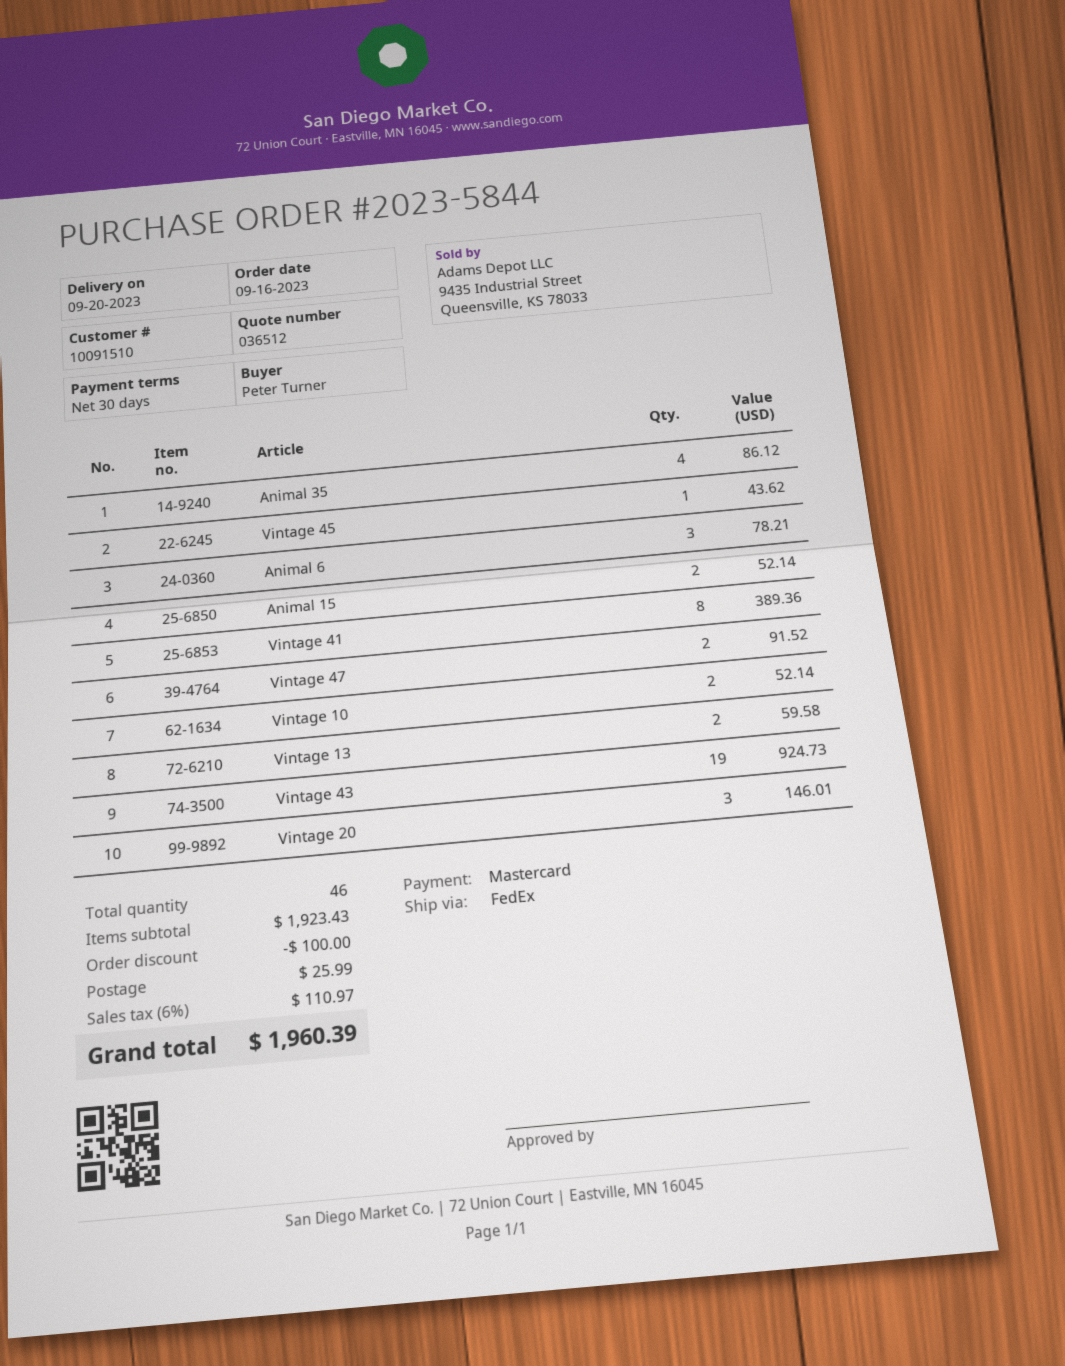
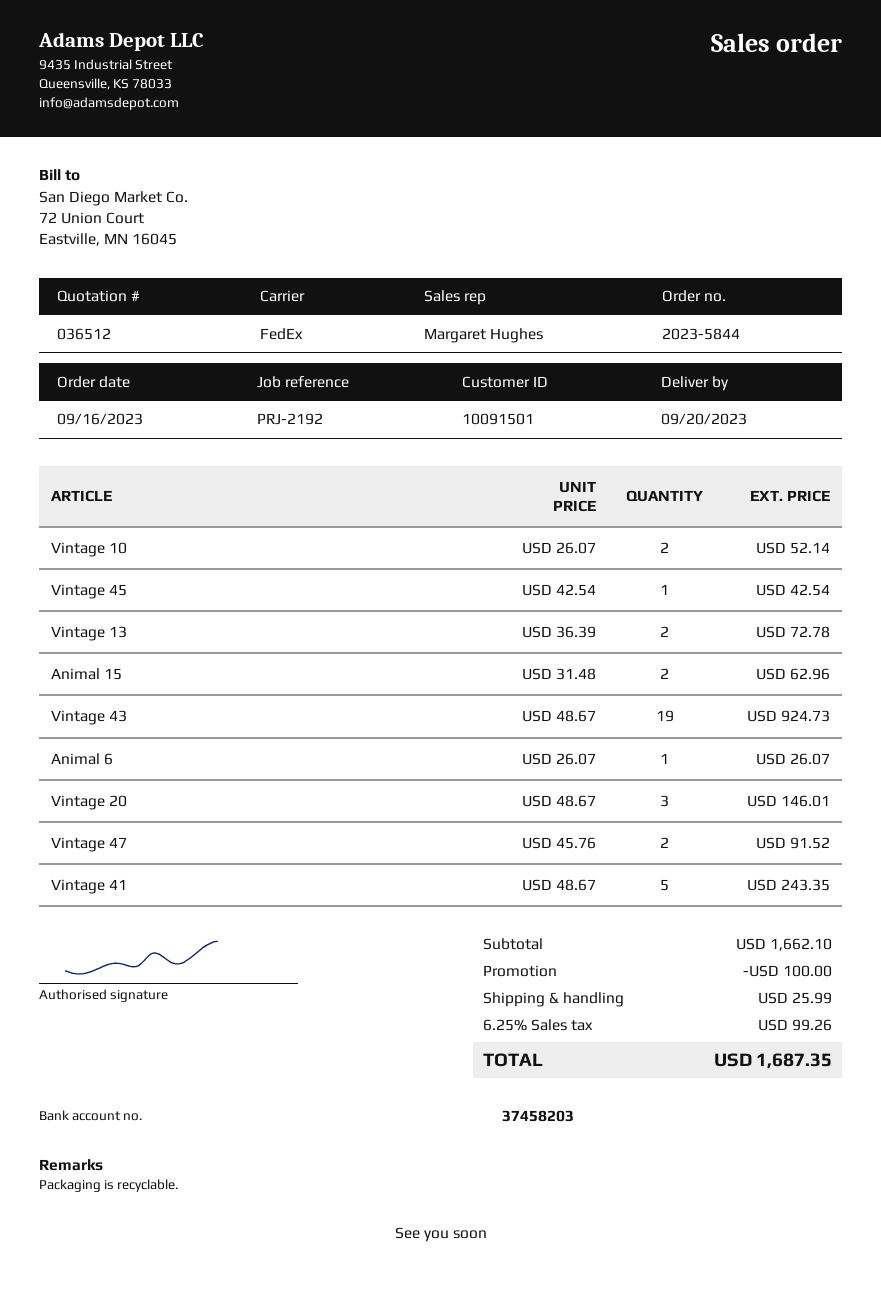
customer number: 10091510 -> 10091501
Animal 35: 4 for 86.12 -> none
Vintage 45: 1 for 43.62 -> 1 for 42.54
Animal 6: 3 for 78.21 -> 1 for 26.07
Animal 15: 2 for 52.14 -> 2 for 62.96
Vintage 41: 8 for 389.36 -> 5 for 243.35
Vintage 13: 2 for 59.58 -> 2 for 72.78
subtotal: 1923.43 -> 1662.10
tax: 6% = 110.97 -> 6.25% = 99.26
total: 1960.39 -> 1687.35

